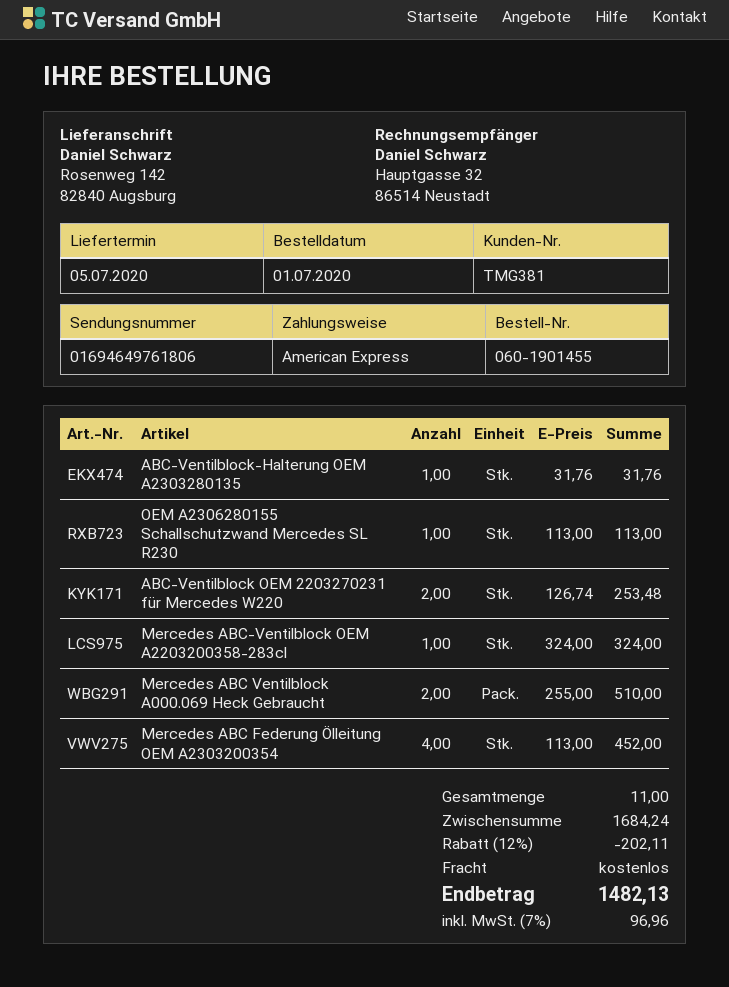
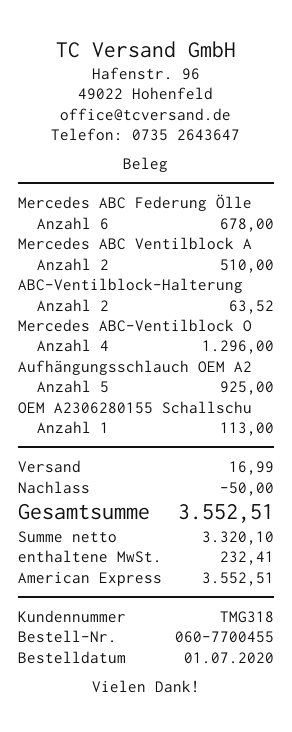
order number: 060-1901455 -> 060-7700455
customer number: TMG381 -> TMG318
ABC-Ventilblock-Halterung OEM A2303280135: 1 for 31.76 -> 2 for 63.52
ABC-Ventilblock OEM 2203270231 für Mercedes W220: 2 for 253.48 -> none
Mercedes ABC-Ventilblock OEM A2203200358-283cl: 1 for 324.00 -> 4 for 1296.00
Mercedes ABC Federung Ölleitung OEM A2303200354: 4 for 452.00 -> 6 for 678.00
Aufhängungsschlauch OEM A2: none -> 5 for 925.00
discount: 202.11 -> 50.00
shipping: 0.00 -> 16.99
tax: 96.96 -> 232.41
total: 1482.13 -> 3552.51

